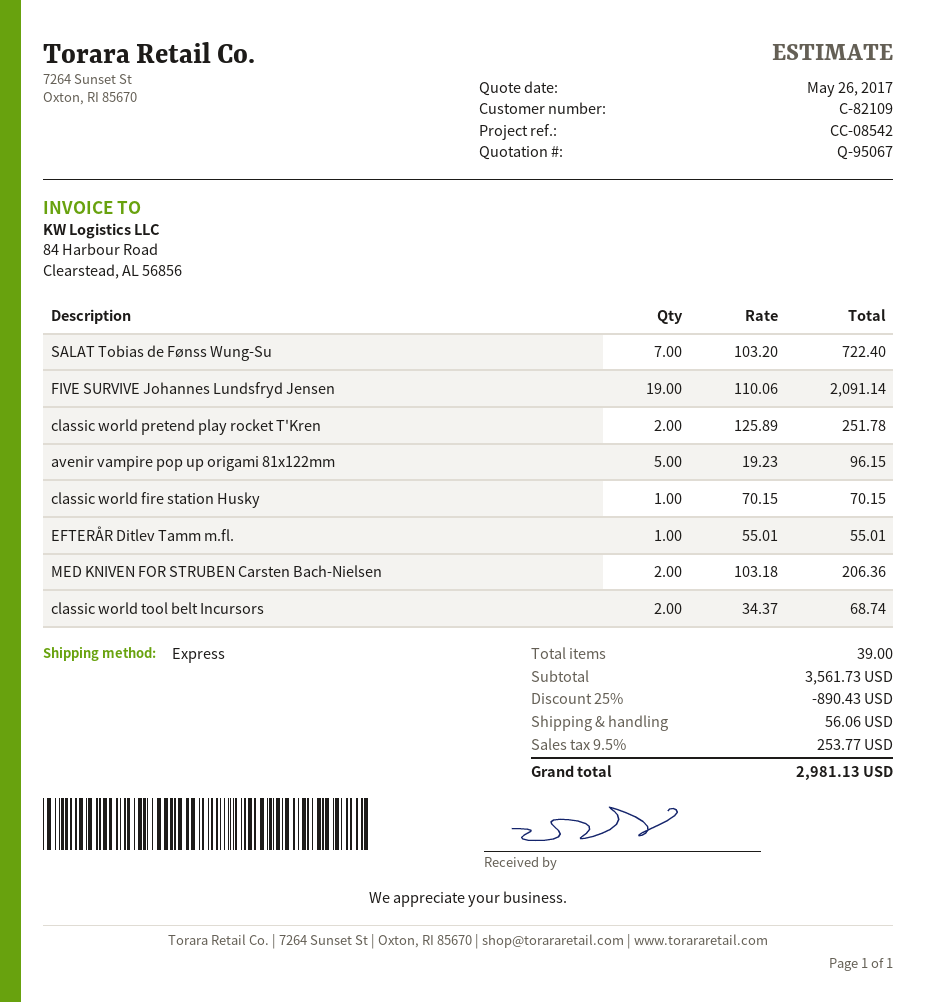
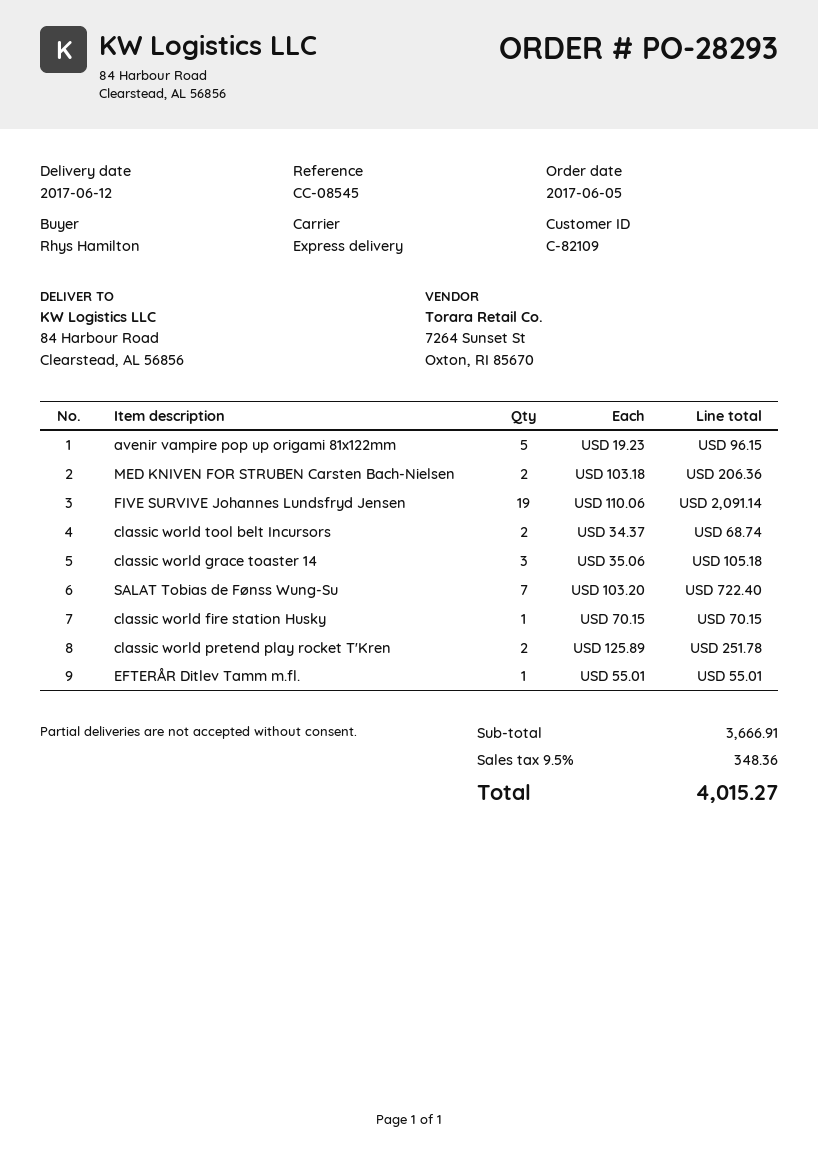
reference: CC-08542 -> CC-08545
classic world grace toaster 14: none -> 3 x 35.06 = 105.18
subtotal: 3561.73 -> 3666.91
discount: 25% = 890.43 -> none
shipping: 56.06 -> none
tax: 9.5% = 253.77 -> 9.5% = 348.36
total: 2981.13 -> 4015.27

